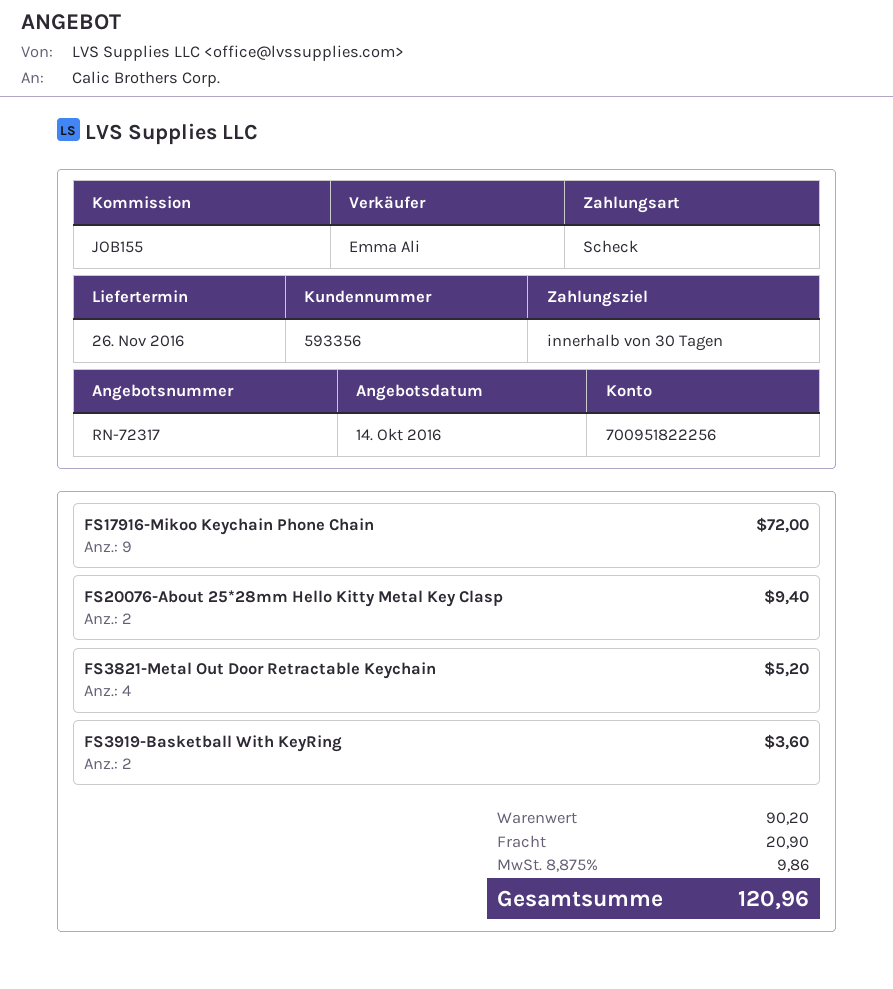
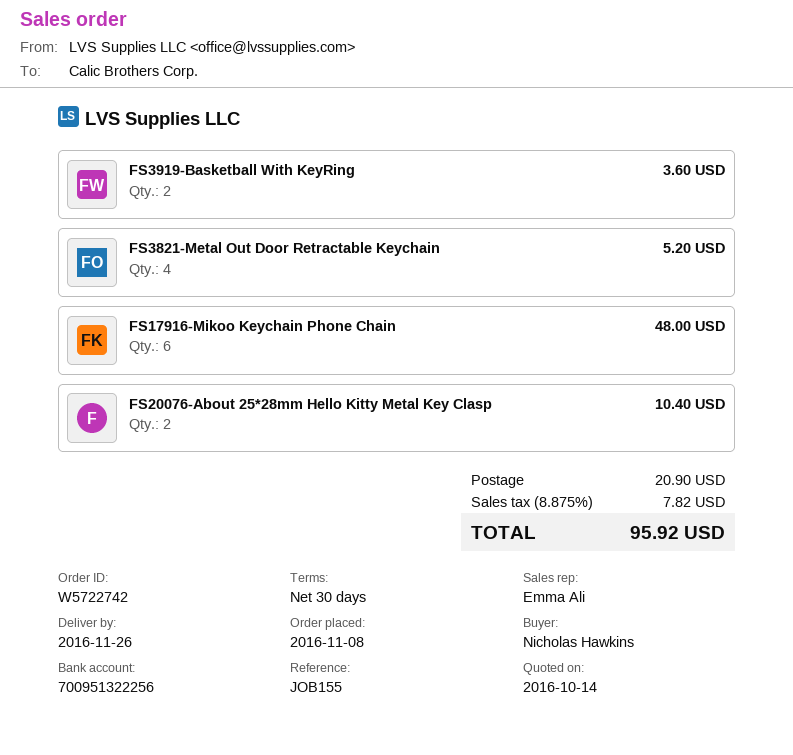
bank account: 700951822256 -> 700951322256
FS17916-Mikoo Keychain Phone Chain: 9 for 72.00 -> 6 for 48.00
FS20076-About 25*28mm Hello Kitty Metal Key Clasp: 2 for 9.40 -> 2 for 10.40
tax: 8.875% = 9.86 -> 8.875% = 7.82
total: 120.96 -> 95.92

